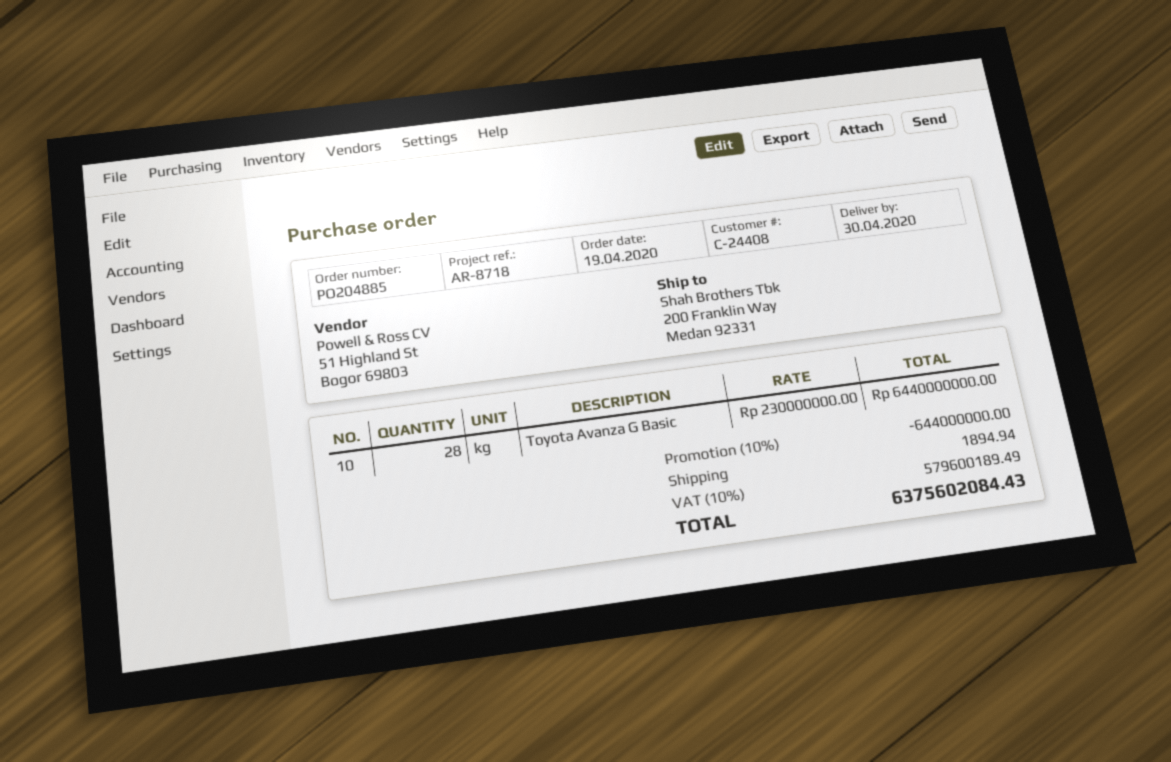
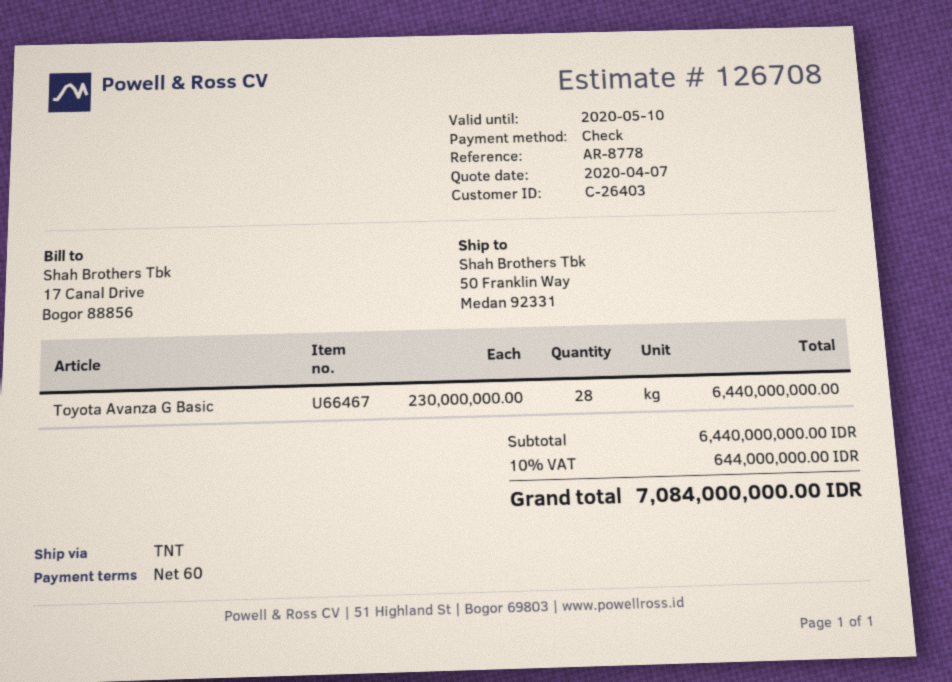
customer number: C-24408 -> C-26403
reference: AR-8718 -> AR-8778
ship to: 200 Franklin Way, Medan 92331 -> 50 Franklin Way, Medan 92331
discount: 10% = 644000000.00 -> none
shipping: 1894.94 -> none
tax: 10% = 579600189.49 -> 10% = 644000000.00
total: 6375602084.43 -> 7084000000.00

